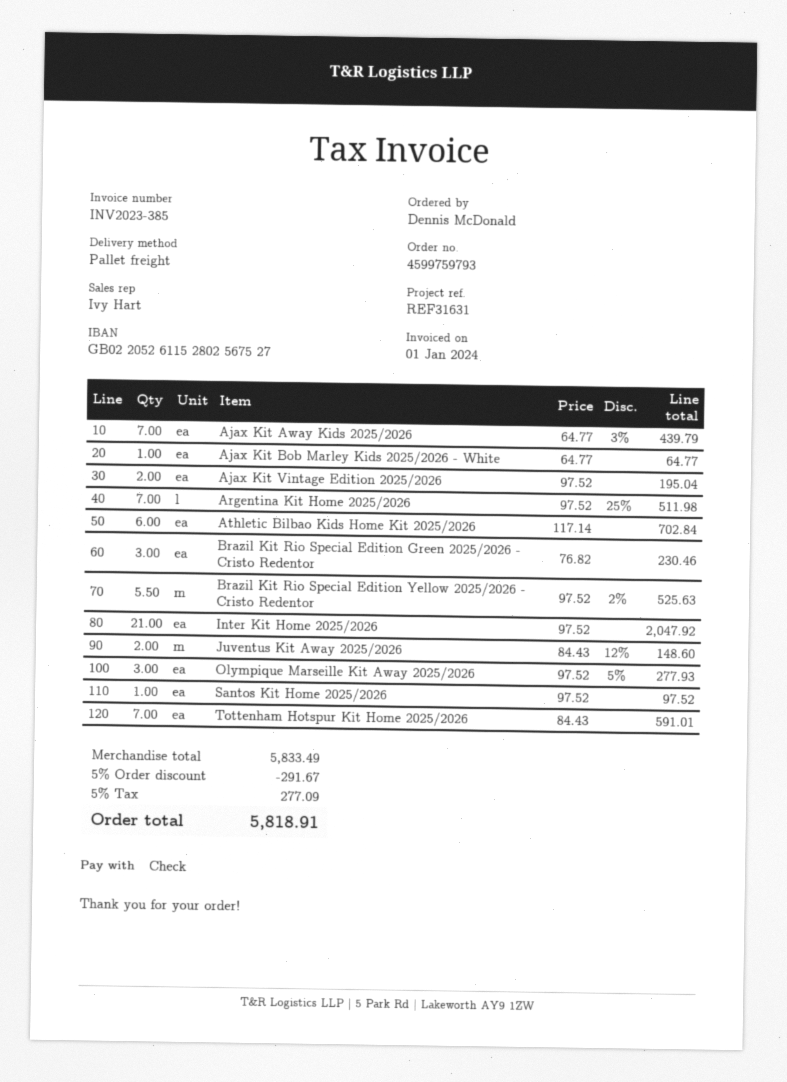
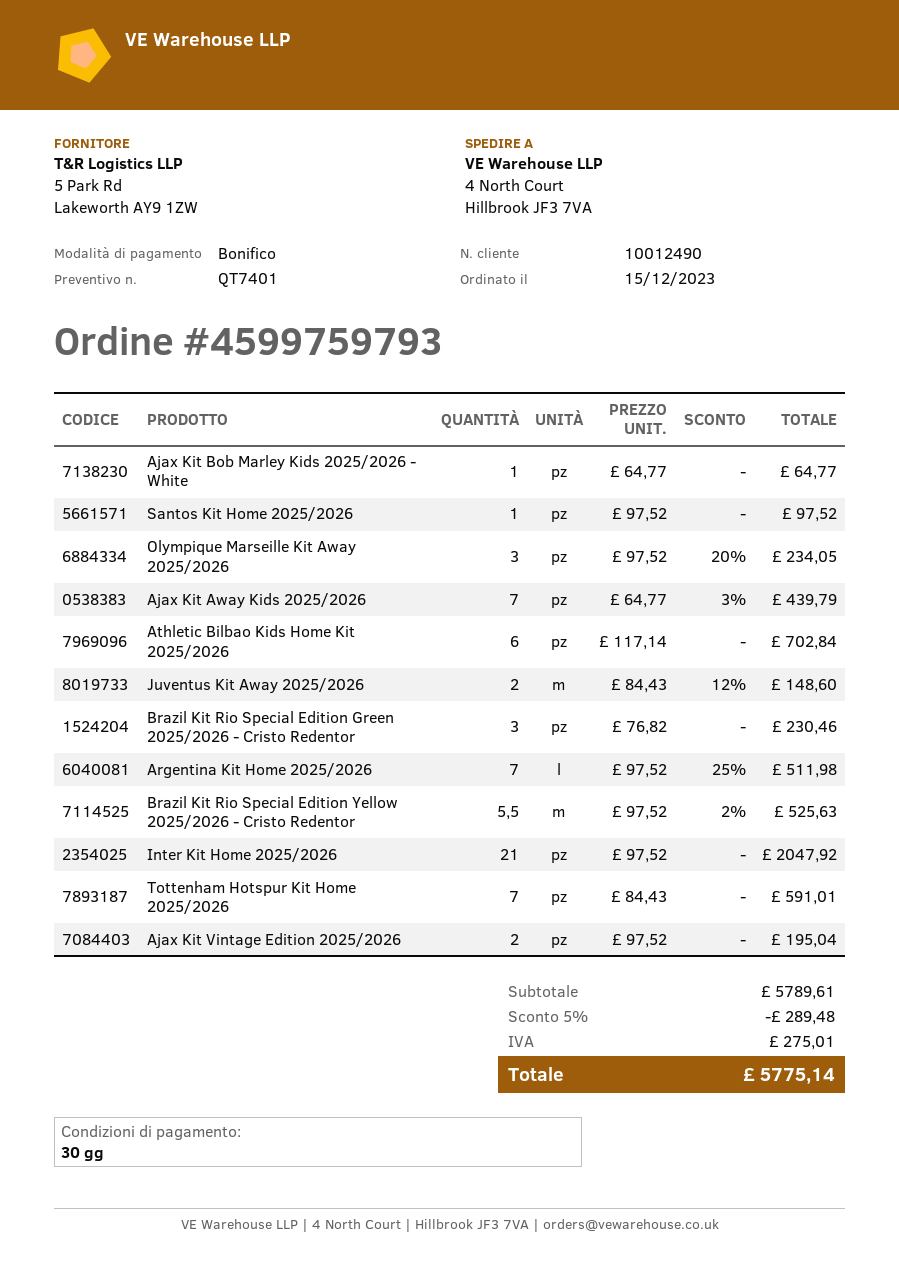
payment method: cheque -> bank transfer
Olympique Marseille Kit Away 2025/2026: 3 x 97.52 - 5% = 277.93 -> 3 x 97.52 - 20% = 234.05
subtotal: 5833.49 -> 5789.61
discount: 5% = 291.67 -> 5% = 289.48
tax: 277.09 -> 275.01
total: 5818.91 -> 5775.14

